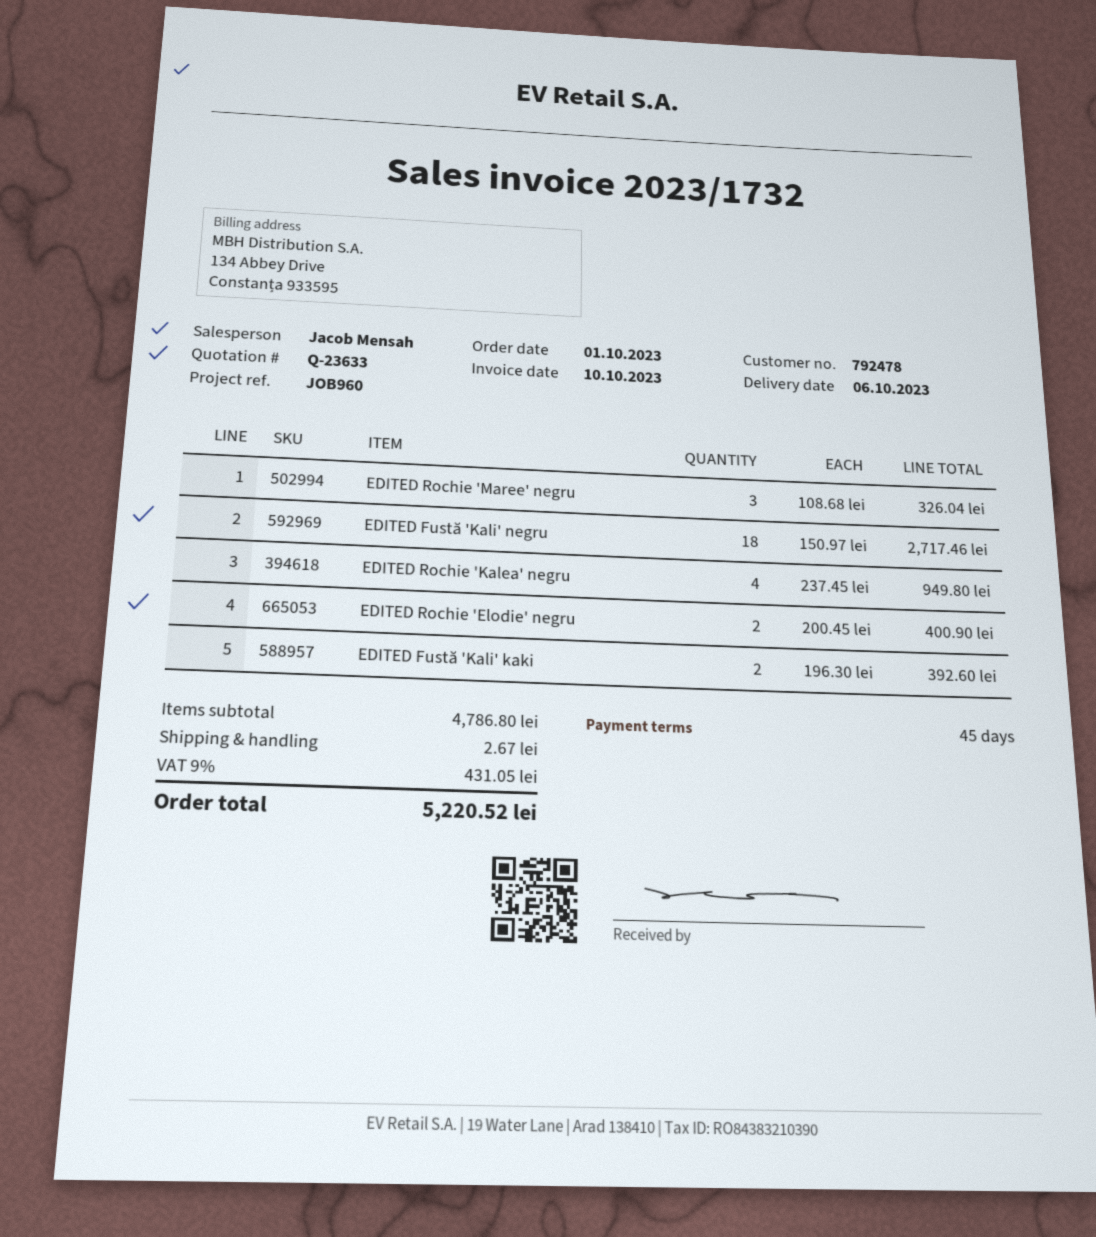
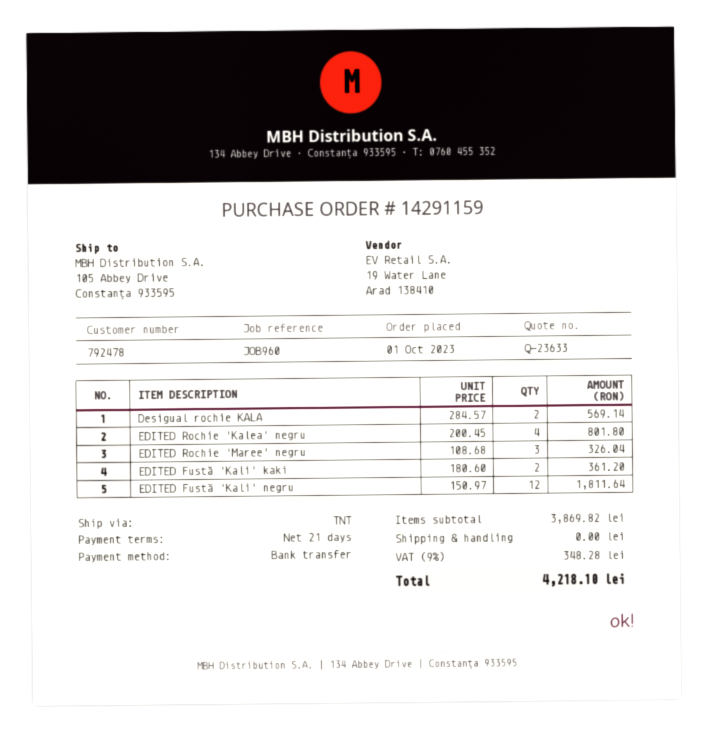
payment terms: 45 days -> 21 days
EDITED Fustă 'Kali' negru: 18 x 150.97 = 2717.46 -> 12 x 150.97 = 1811.64
EDITED Rochie 'Kalea' negru: 4 x 237.45 = 949.80 -> 4 x 200.45 = 801.80
EDITED Rochie 'Elodie' negru: 2 x 200.45 = 400.90 -> none
EDITED Fustă 'Kali' kaki: 2 x 196.30 = 392.60 -> 2 x 180.60 = 361.20
Desigual rochie KALA: none -> 2 x 284.57 = 569.14
subtotal: 4786.80 -> 3869.82
shipping: 2.67 -> 0.00
tax: 9% = 431.05 -> 9% = 348.28
total: 5220.52 -> 4218.10

